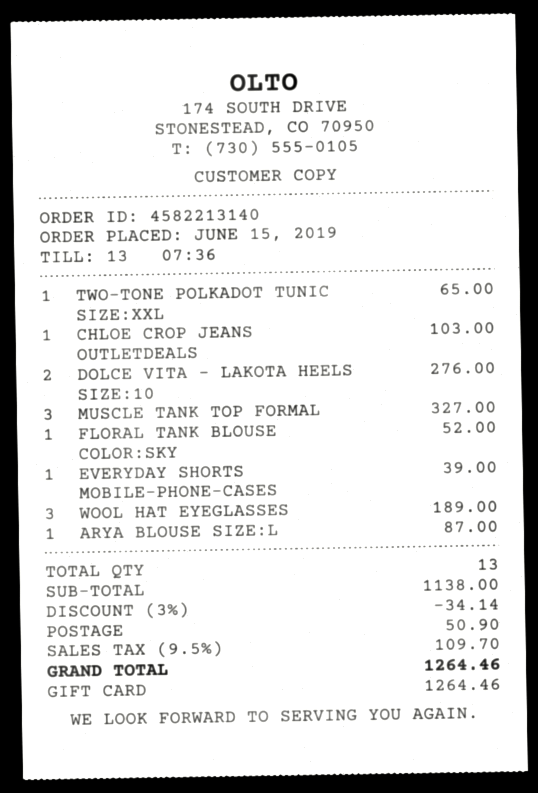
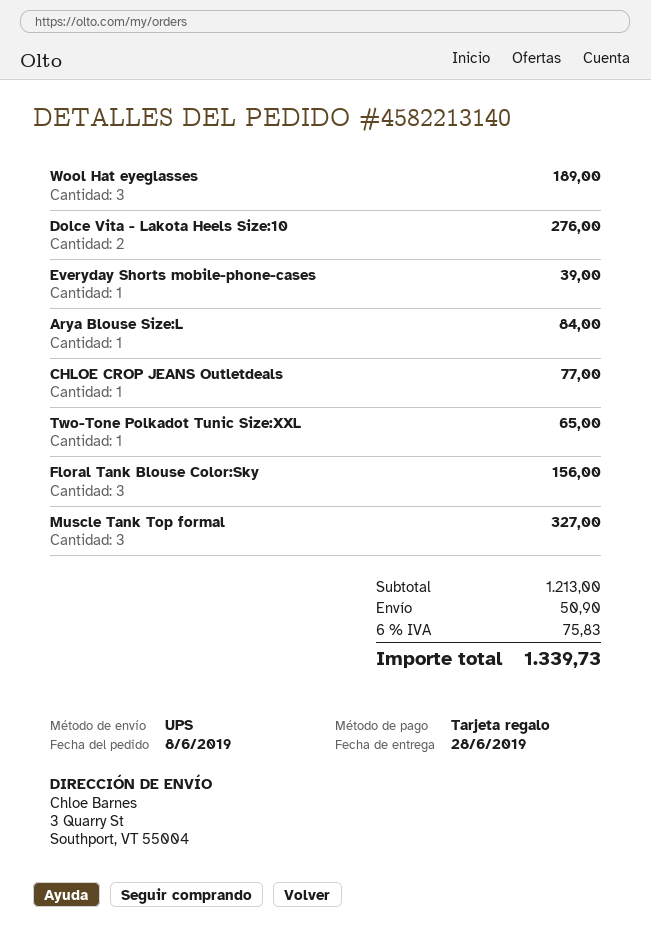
order date: 2019-06-15 -> 2019-06-08
CHLOE CROP JEANS OUTLETDEALS: 1 for 103.00 -> 1 for 77.00
FLORAL TANK BLOUSE COLOR:SKY: 1 for 52.00 -> 3 for 156.00
ARYA BLOUSE SIZE:L: 1 for 87.00 -> 1 for 84.00
subtotal: 1138.00 -> 1213.00
discount: 3% = 34.14 -> none
tax: 9.5% = 109.70 -> 6% = 75.83
total: 1264.46 -> 1339.73

